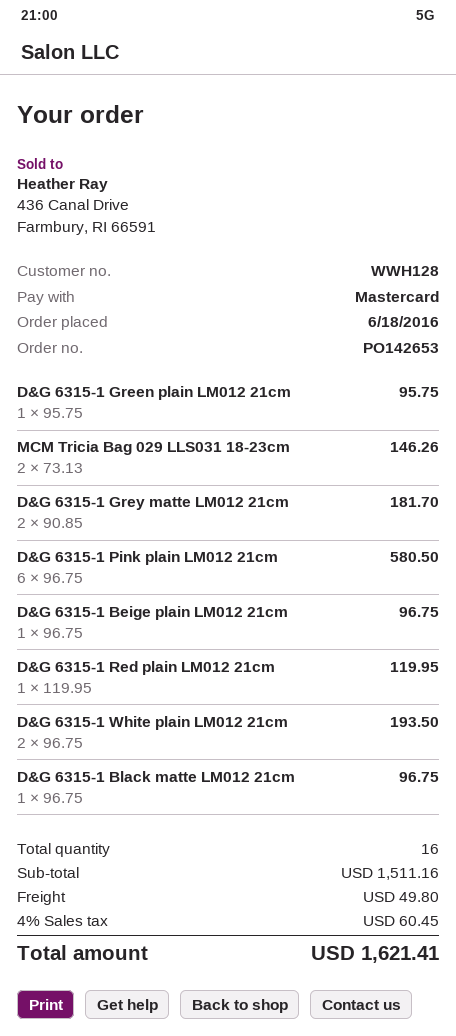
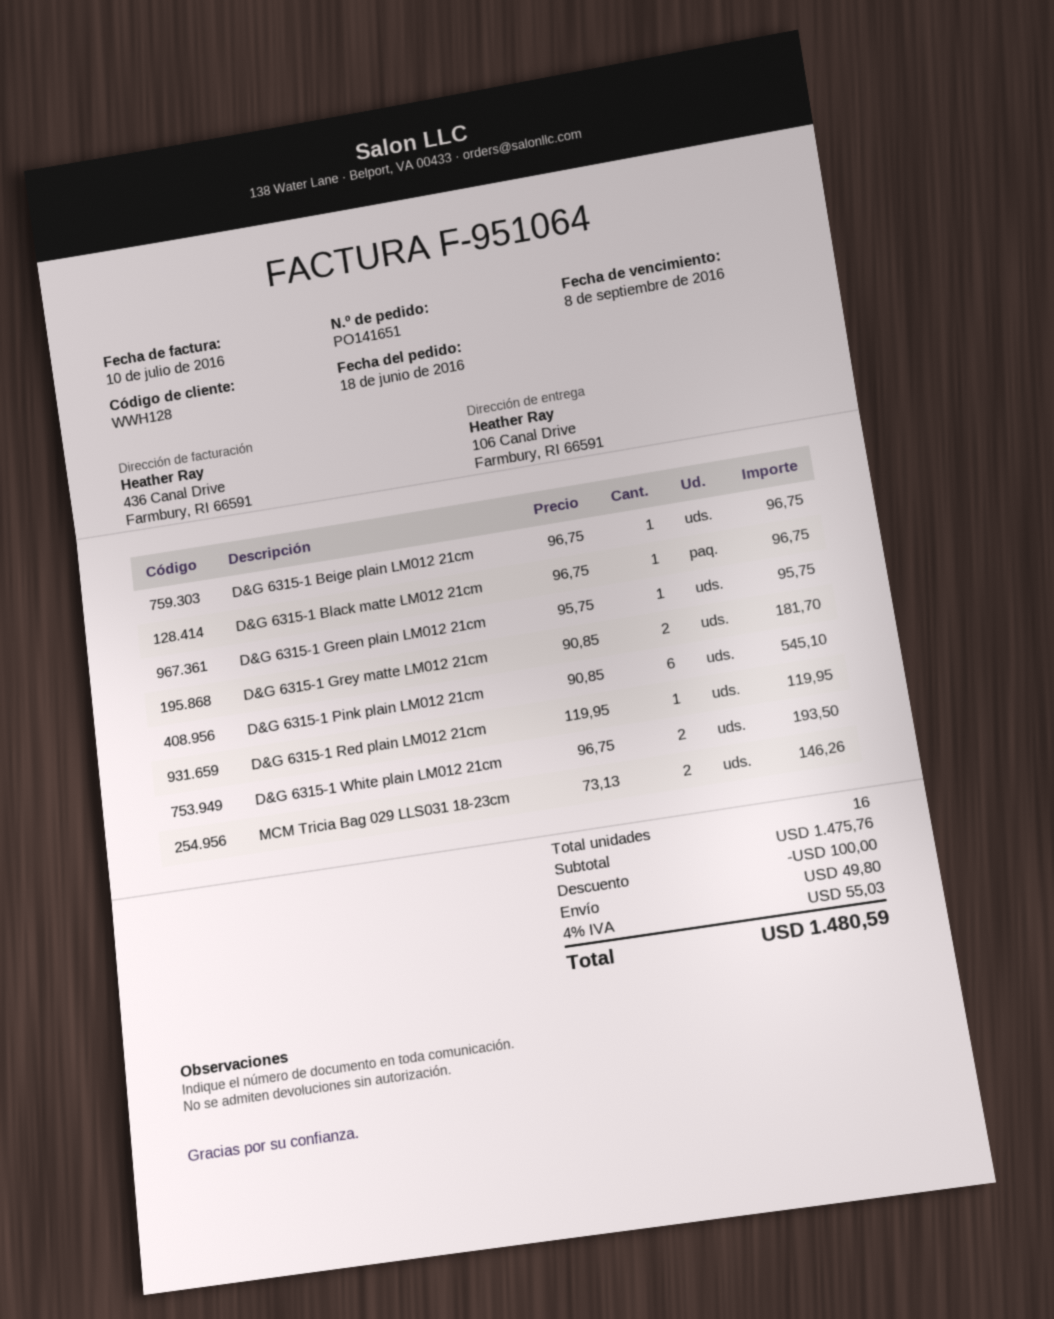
order number: PO142653 -> PO141651
D&G 6315-1 Pink plain LM012 21cm: 6 x 96.75 = 580.50 -> 6 x 90.85 = 545.10
subtotal: 1511.16 -> 1475.76
discount: none -> 100.00
tax: 4% = 60.45 -> 4% = 55.03
total: 1621.41 -> 1480.59

